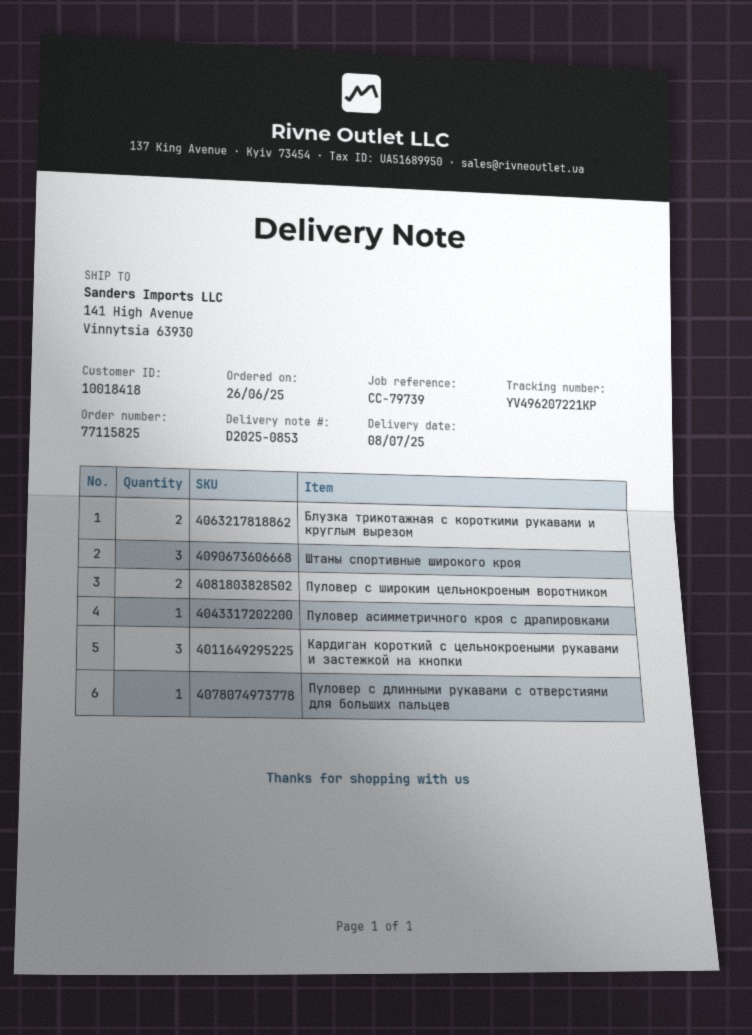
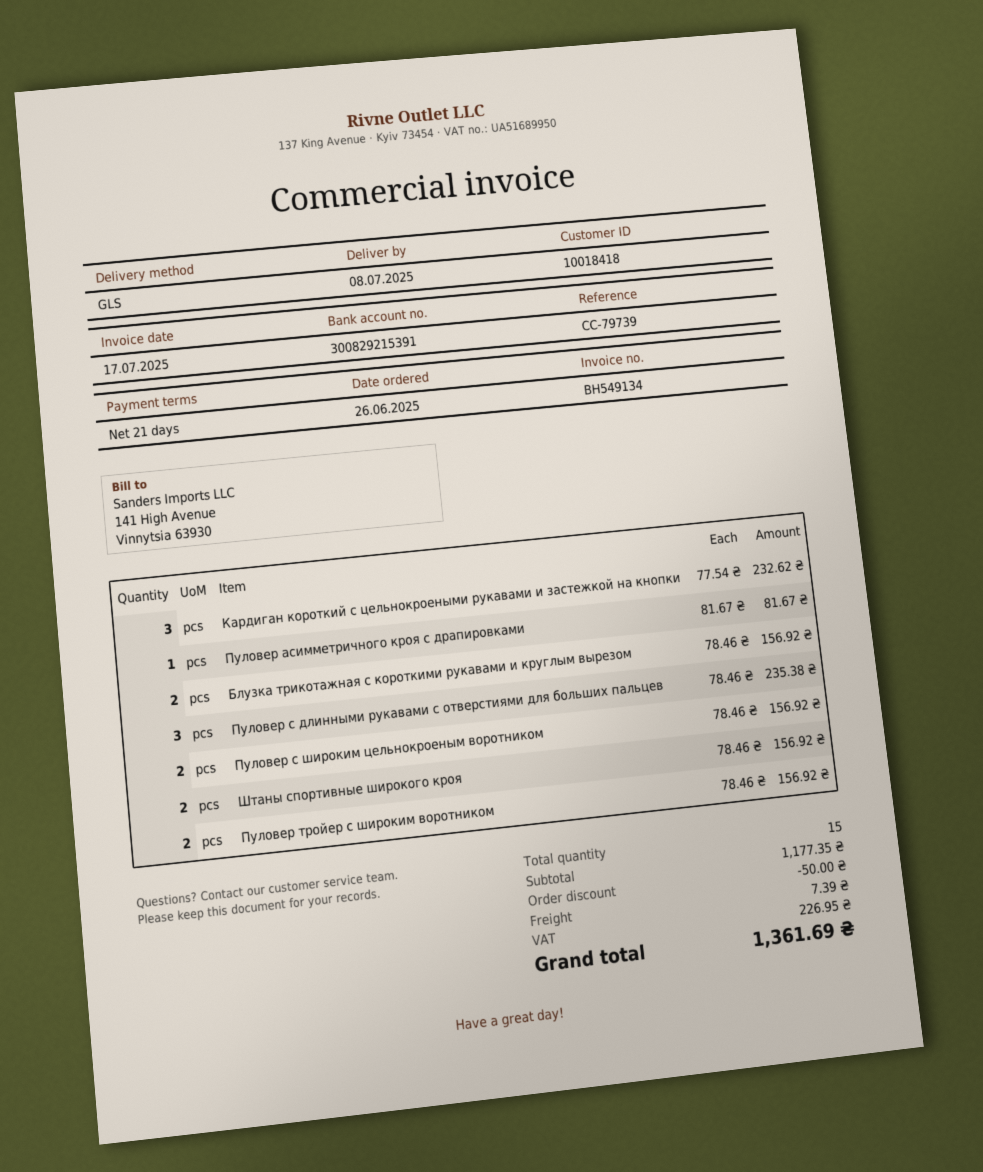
Штаны спортивные широкого кроя: 3 -> 2
Пуловер с длинными рукавами с отверстиями для больших пальцев: 1 -> 3
Пуловер тройер с широким воротником: none -> 2

